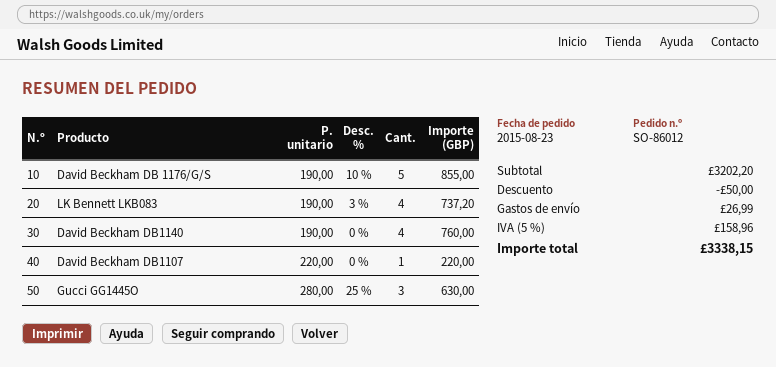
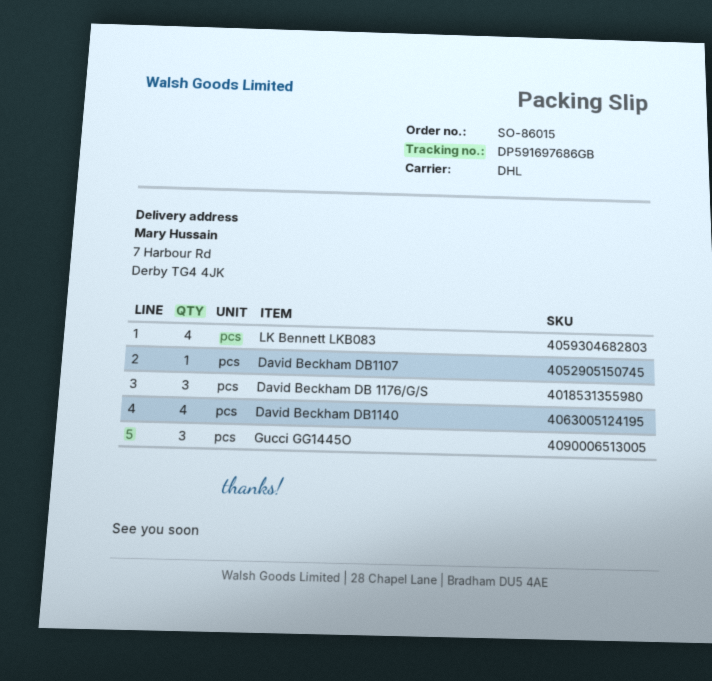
order number: SO-86012 -> SO-86015
David Beckham DB 1176/G/S: 5 -> 3

